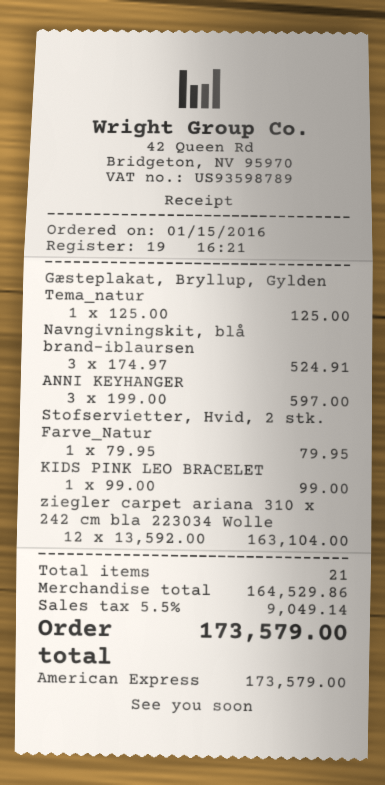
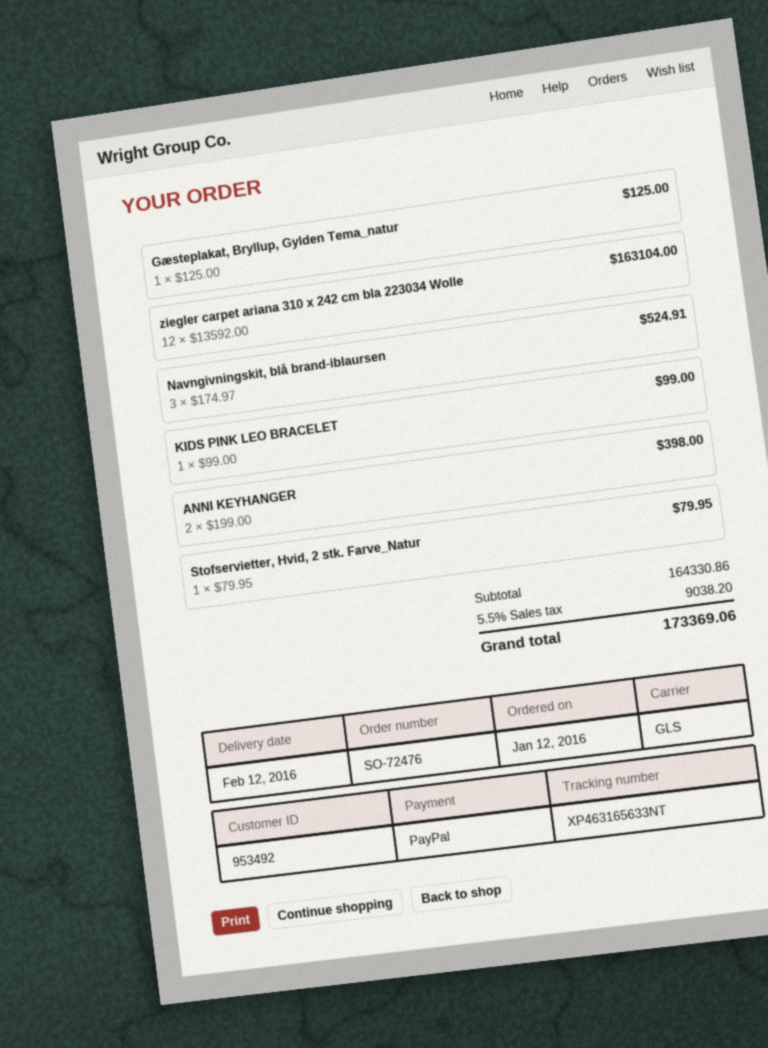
order date: 2016-01-15 -> 2016-01-12
payment method: American Express -> PayPal
ANNI KEYHANGER: 3 x 199.00 = 597.00 -> 2 x 199.00 = 398.00
subtotal: 164529.86 -> 164330.86
tax: 5.5% = 9049.14 -> 5.5% = 9038.20
total: 173579.00 -> 173369.06

